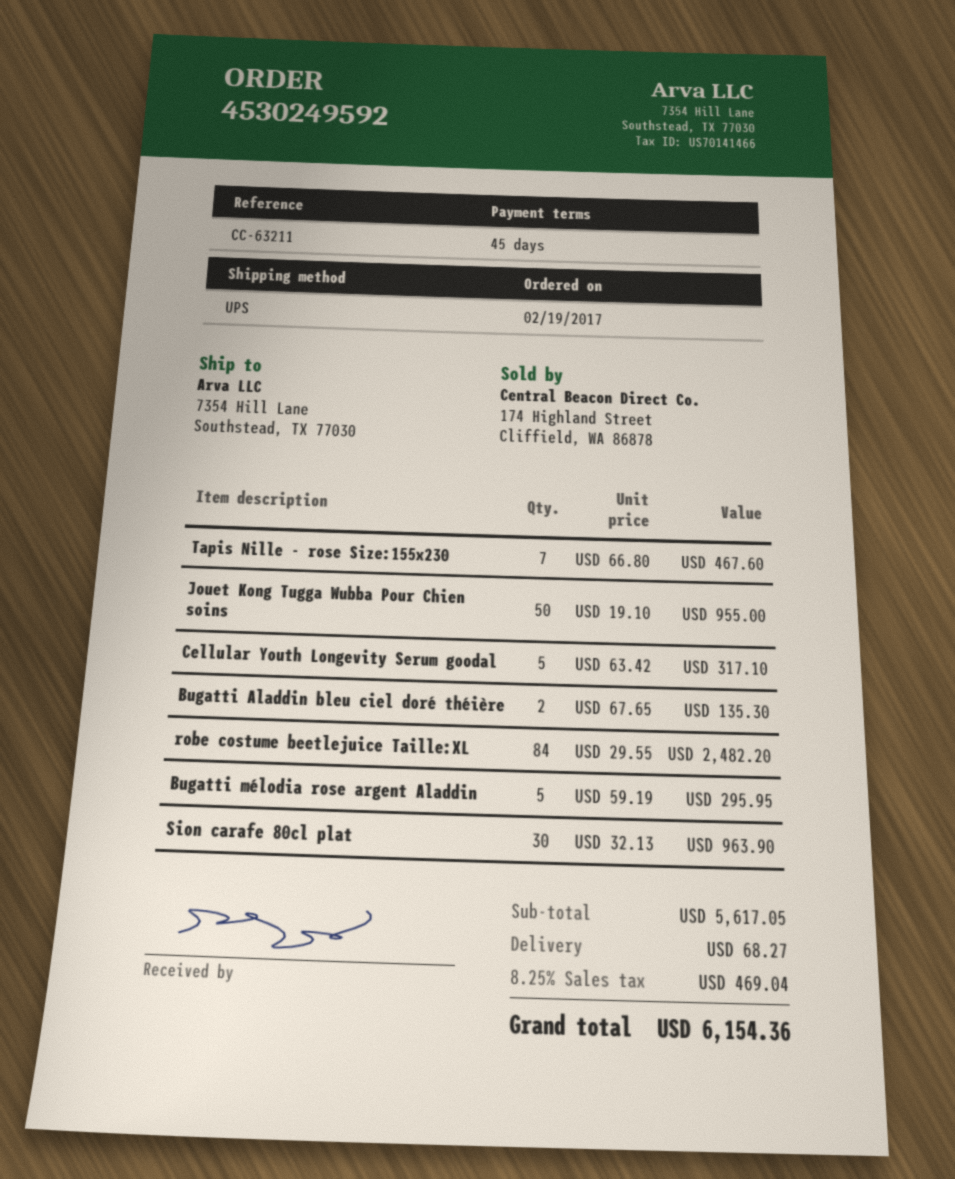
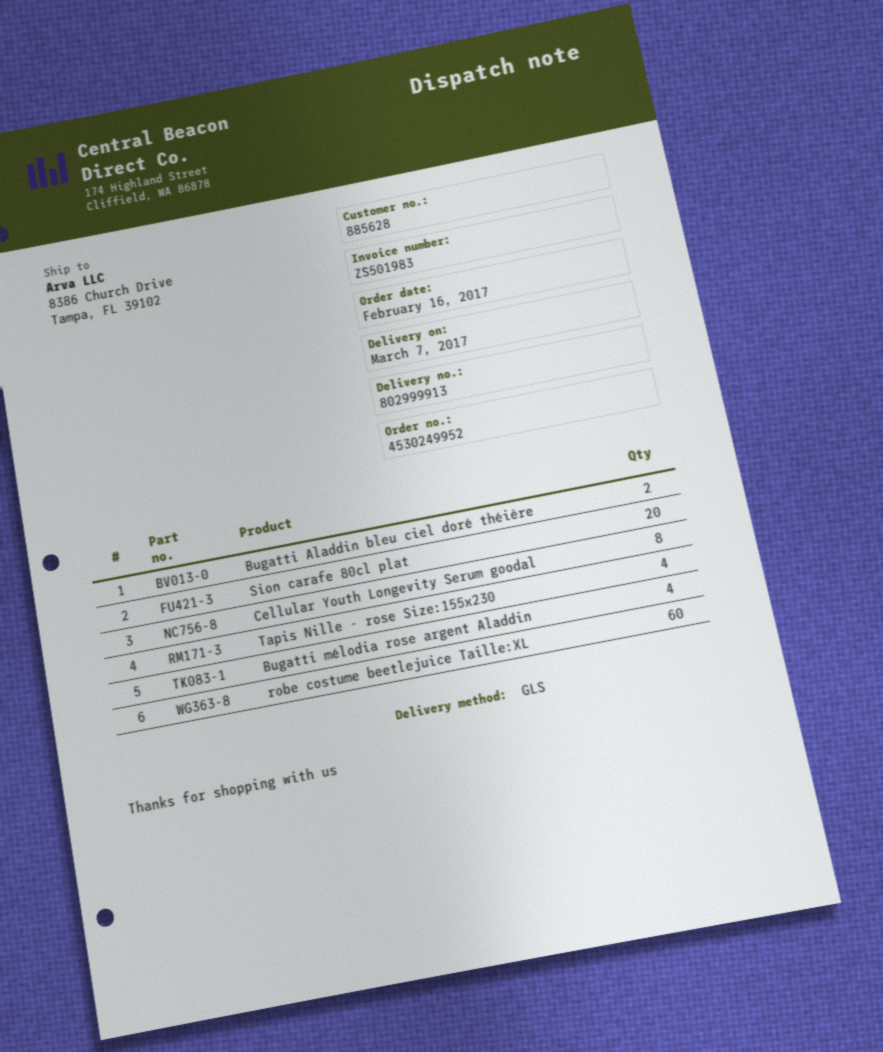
order number: 4530249592 -> 4530249952
order date: 2017-02-19 -> 2017-02-16
shipping method: UPS -> GLS
ship to: 7354 Hill Lane, Southstead, TX 77030 -> 8386 Church Drive, Tampa, FL 39102
Tapis Nille - rose Size:155x230: 7 -> 4
Jouet Kong Tugga Wubba Pour Chien soins: 50 -> none
Cellular Youth Longevity Serum goodal: 5 -> 8
robe costume beetlejuice Taille:XL: 84 -> 60
Bugatti mélodia rose argent Aladdin: 5 -> 4
Sion carafe 80cl plat: 30 -> 20

